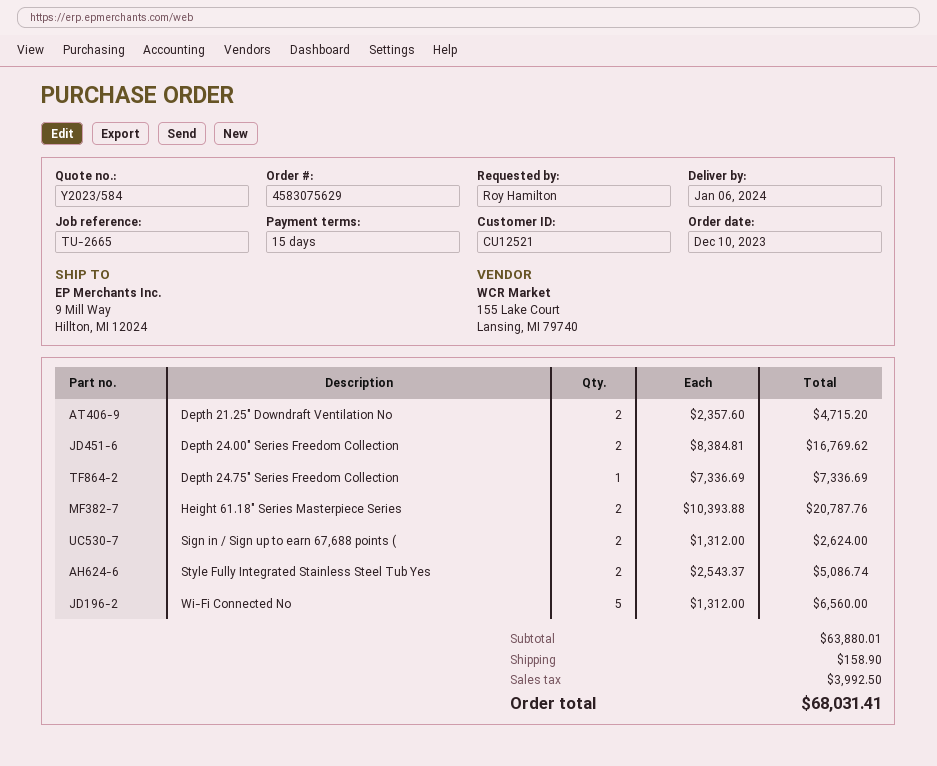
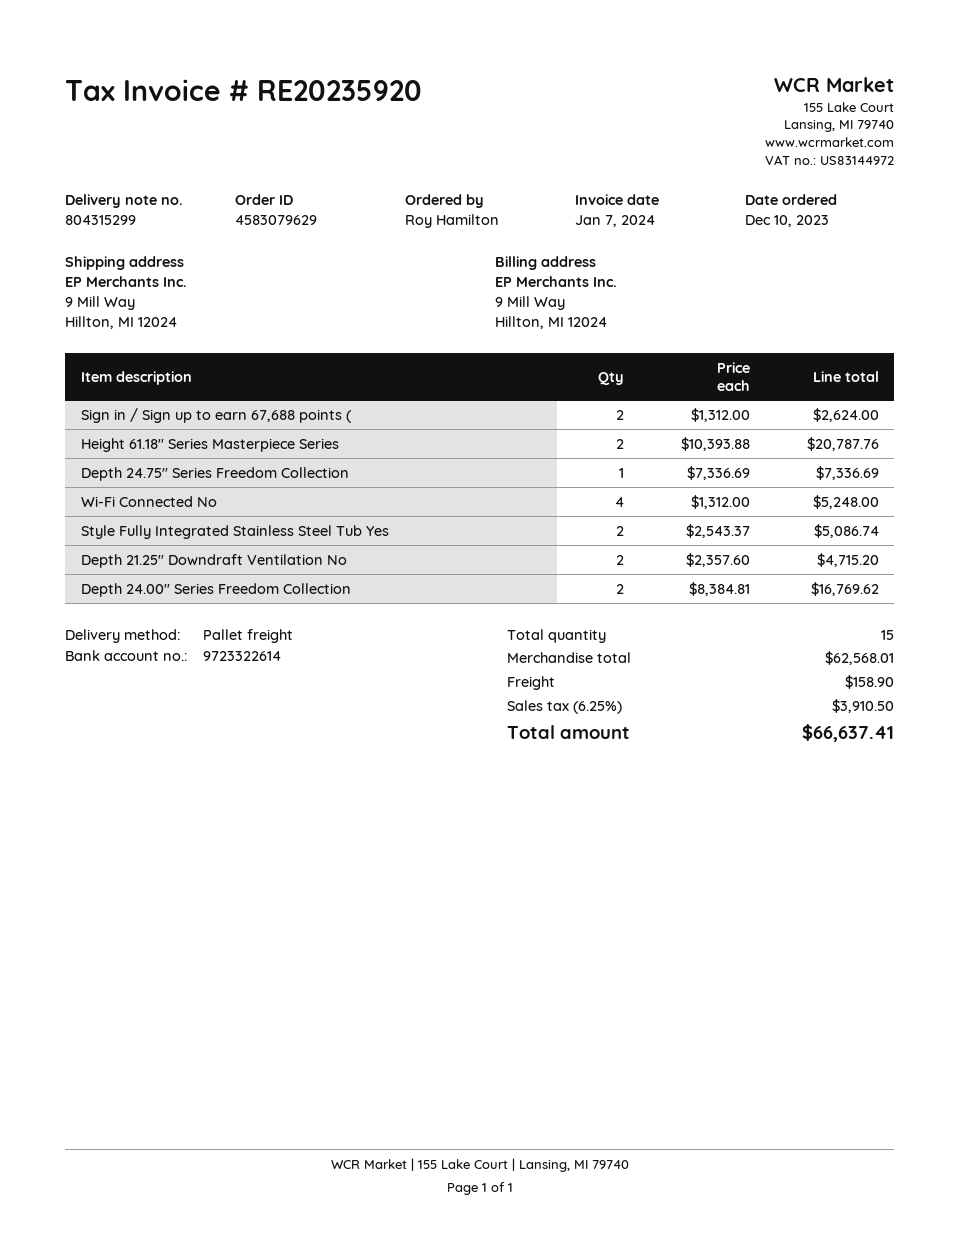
order number: 4583075629 -> 4583079629
Wi-Fi Connected No: 5 x 1312.00 = 6560.00 -> 4 x 1312.00 = 5248.00
subtotal: 63880.01 -> 62568.01
tax: 3992.50 -> 3910.50
total: 68031.41 -> 66637.41

